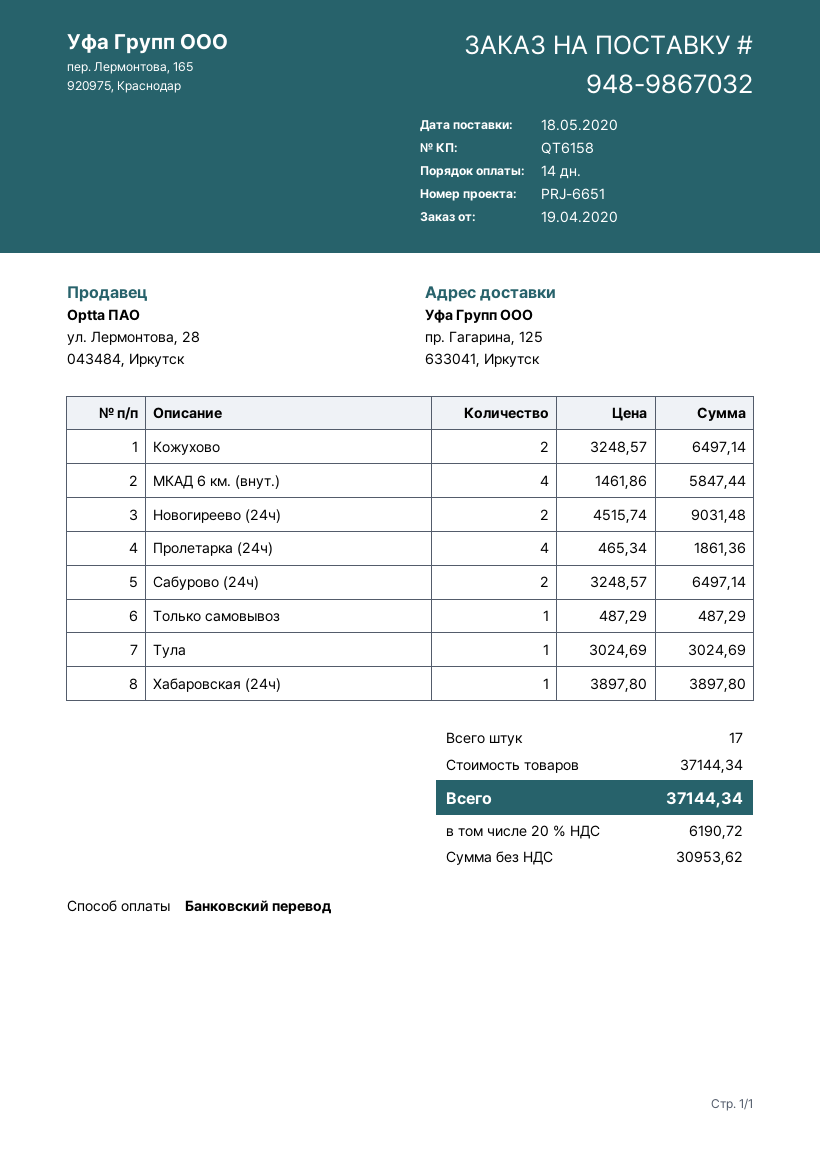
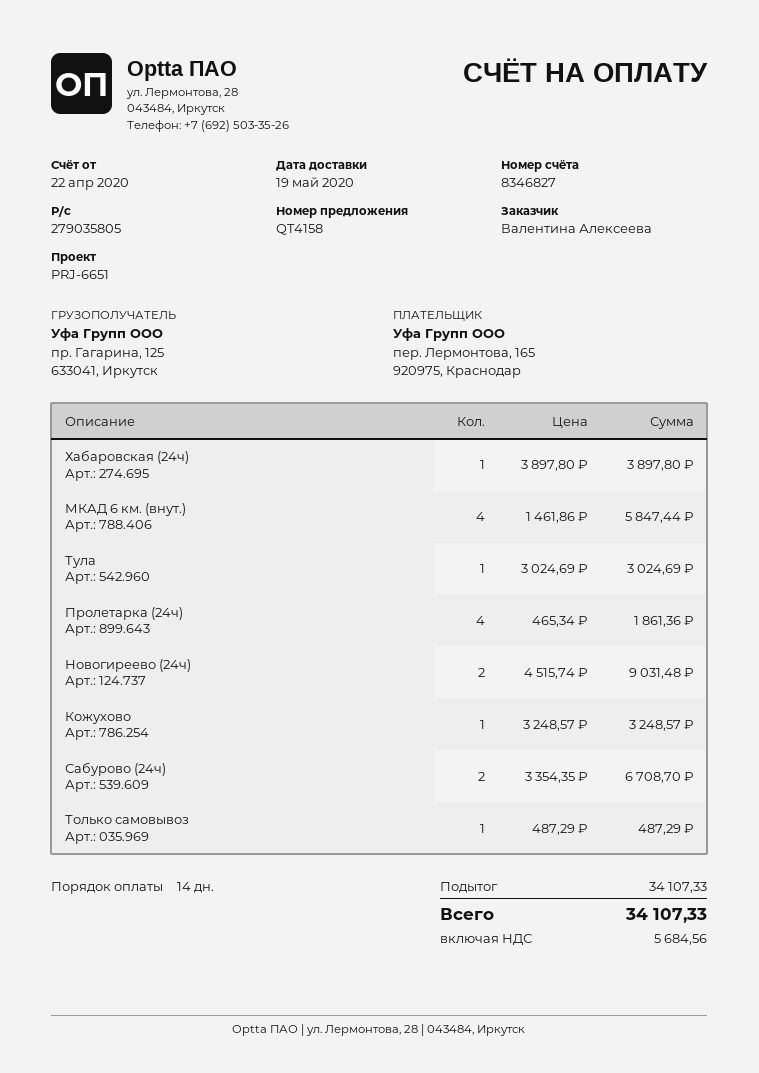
quote number: QT6158 -> QT4158
delivery date: 2020-05-18 -> 2020-05-19
Кожухово: 2 x 3248.57 = 6497.14 -> 1 x 3248.57 = 3248.57
Сабурово (24ч): 2 x 3248.57 = 6497.14 -> 2 x 3354.35 = 6708.70
subtotal: 37144.34 -> 34107.33
tax: 6190.72 -> 5684.56
total: 37144.34 -> 34107.33

